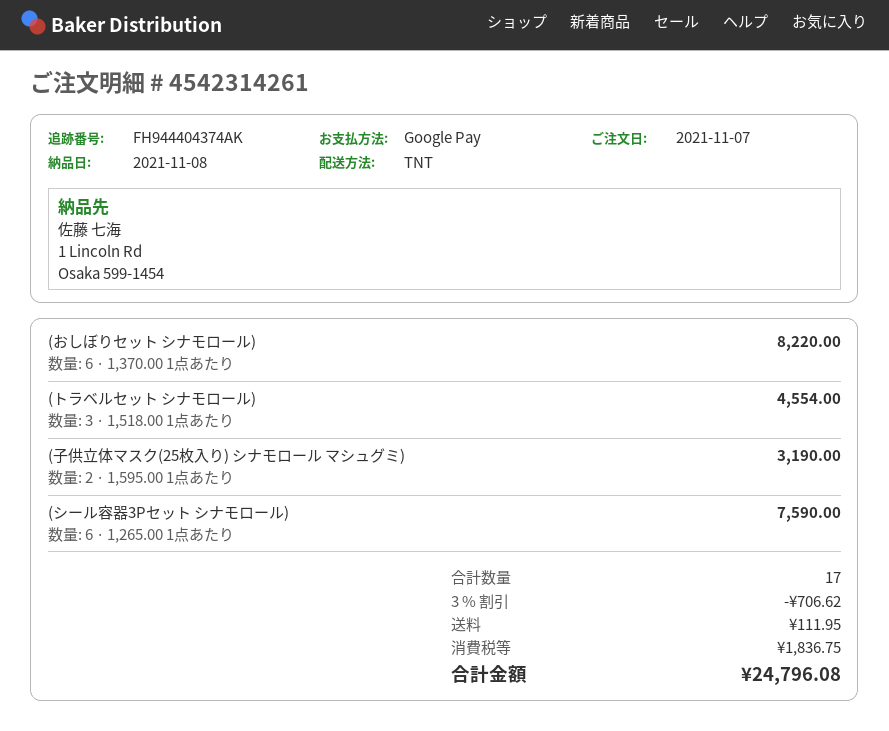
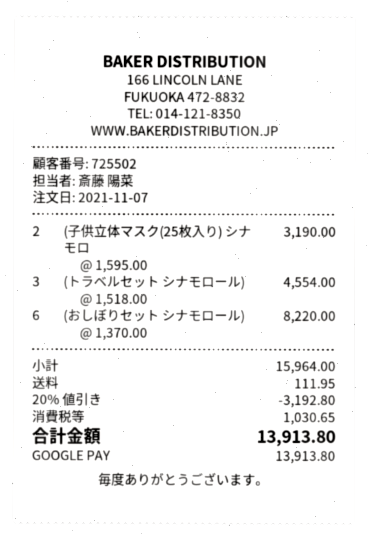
(シール容器3Pセット シナモロール): 6 x 1265.00 = 7590.00 -> none
discount: 3% = 706.62 -> 20% = 3192.80
tax: 1836.75 -> 1030.65
total: 24796.08 -> 13913.80

